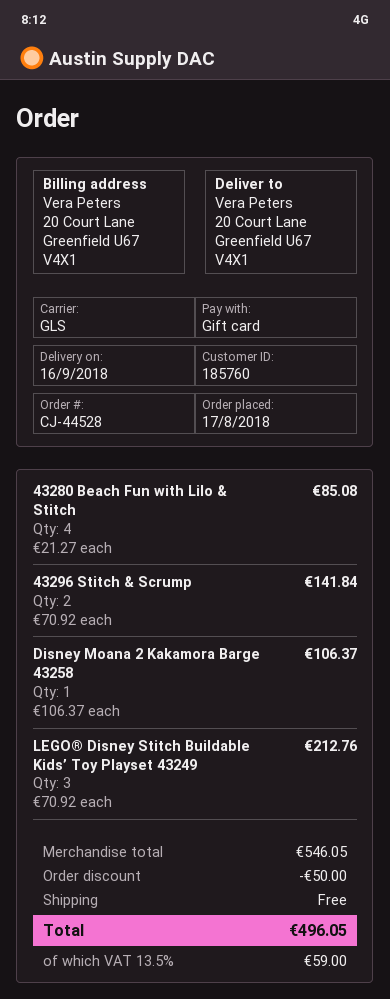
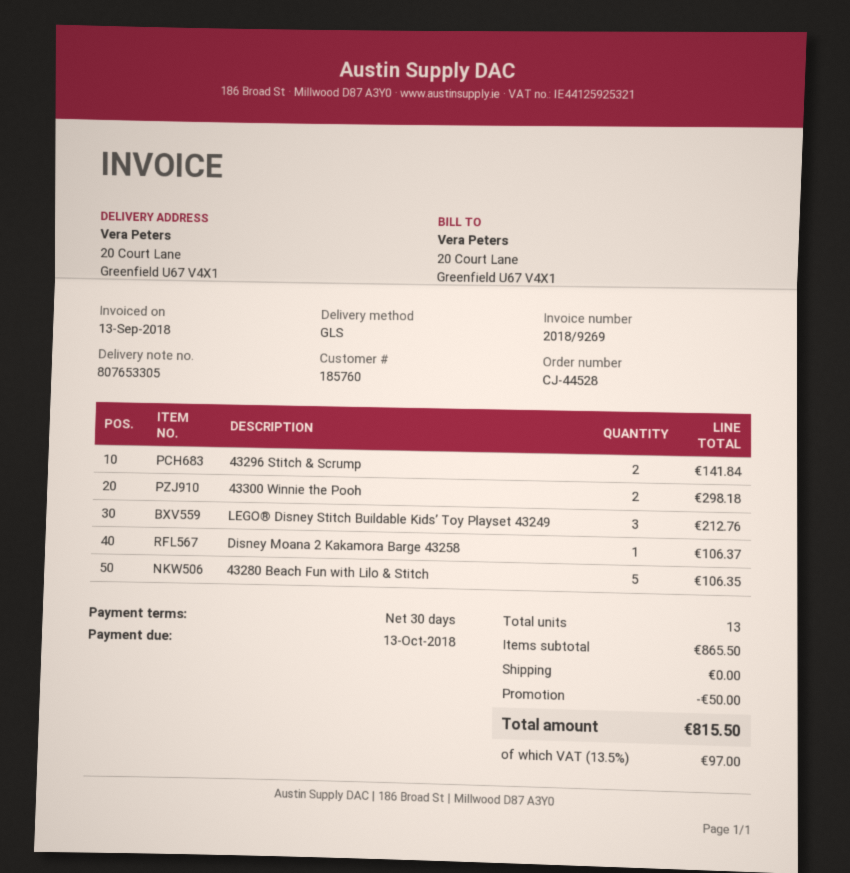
43280 Beach Fun with Lilo & Stitch: 4 for 85.08 -> 5 for 106.35
43300 Winnie the Pooh: none -> 2 for 298.18
subtotal: 546.05 -> 865.50
tax: 13.5% = 59.00 -> 13.5% = 97.00
total: 496.05 -> 815.50

